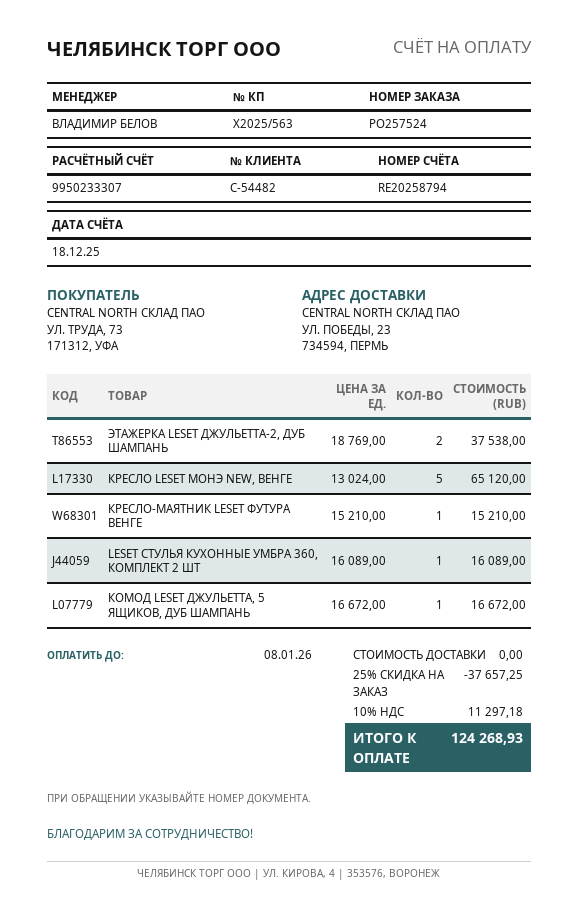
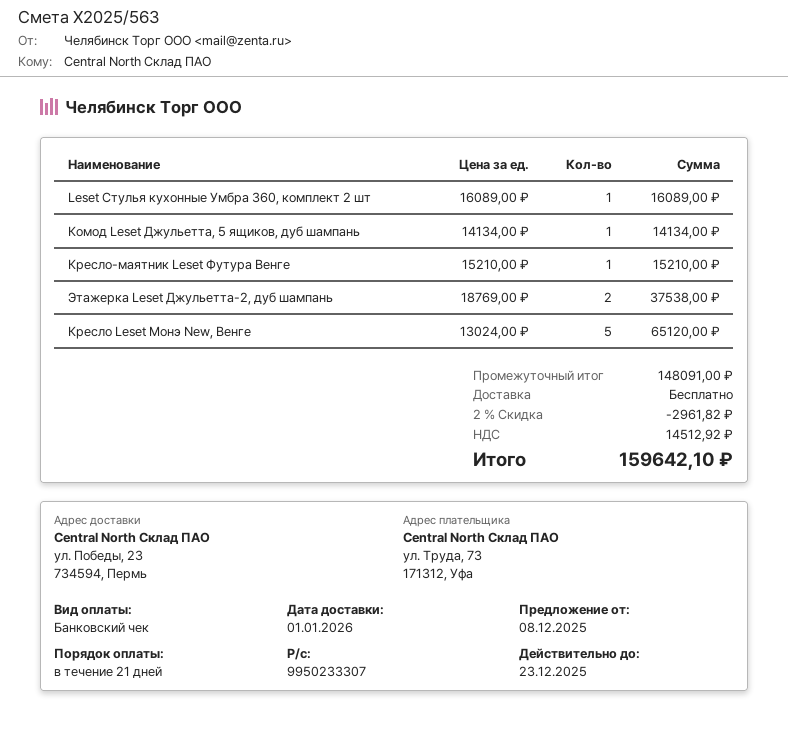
КОМОД LESET ДЖУЛЬЕТТА, 5 ЯЩИКОВ, ДУБ ШАМПАНЬ: 1 x 16672.00 = 16672.00 -> 1 x 14134.00 = 14134.00
discount: 25% = 37657.25 -> 2% = 2961.82
tax: 11297.18 -> 14512.92
total: 124268.93 -> 159642.10

